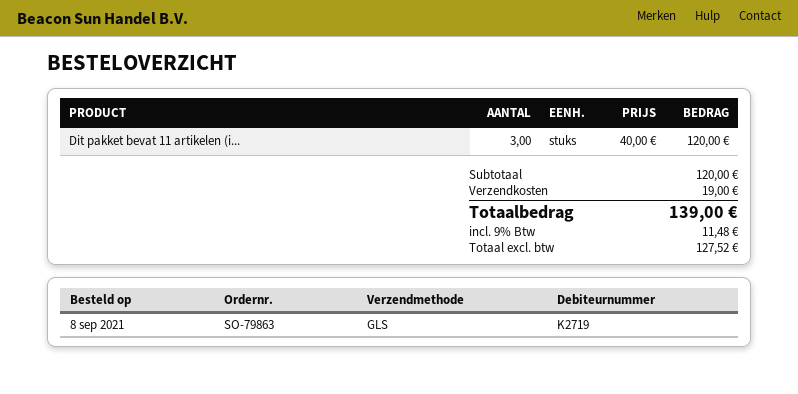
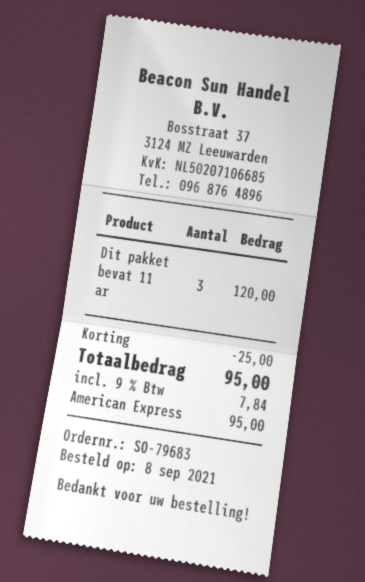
order number: SO-79863 -> SO-79683
discount: none -> 25.00
shipping: 19.00 -> none
tax: 9% = 11.48 -> 9% = 7.84
total: 139.00 -> 95.00

